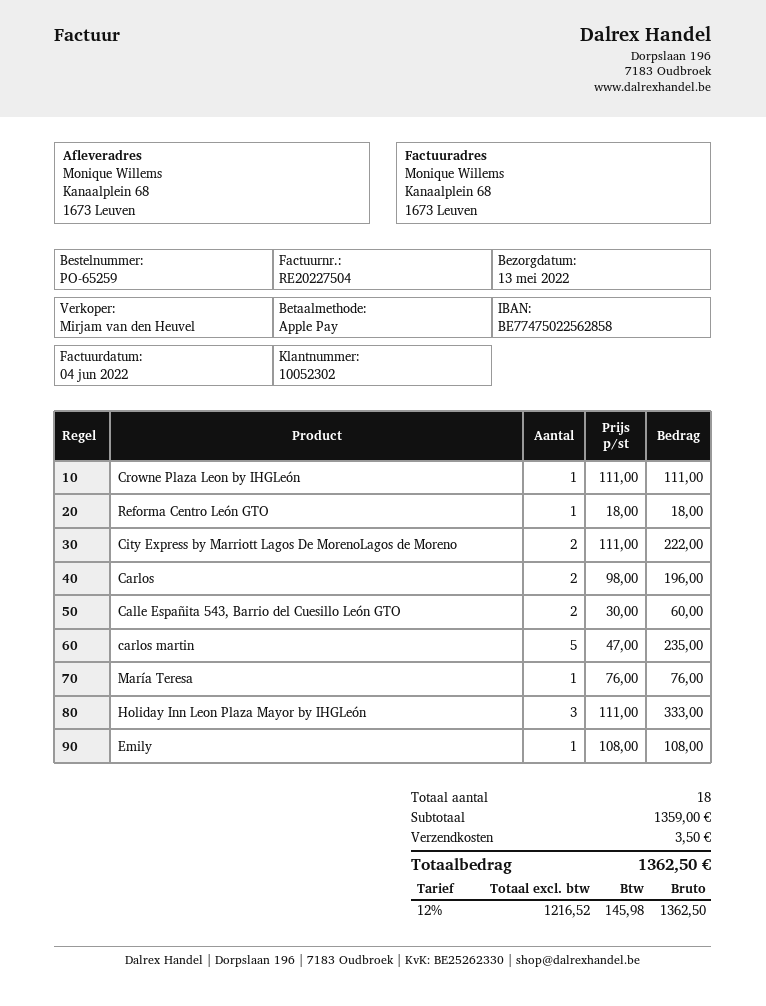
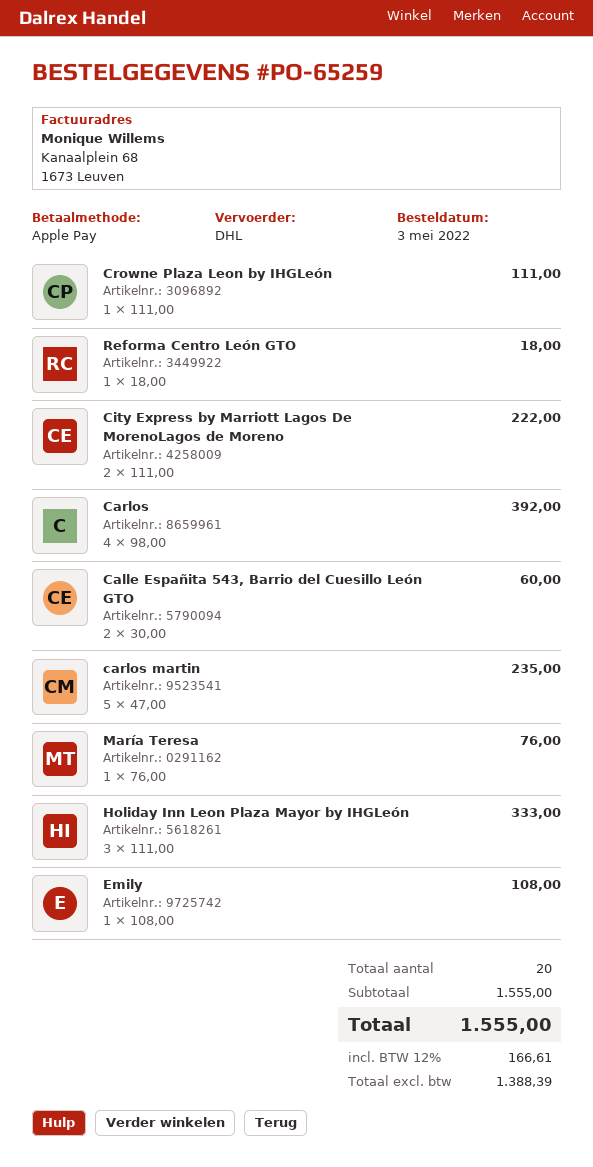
Carlos: 2 x 98.00 = 196.00 -> 4 x 98.00 = 392.00
total quantity: 18 -> 20
subtotal: 1359.00 -> 1555.00
shipping: 3.50 -> none
net: 1216.52 -> 1388.39
tax: 12% = 145.98 -> 12% = 166.61
total: 1362.50 -> 1555.00

